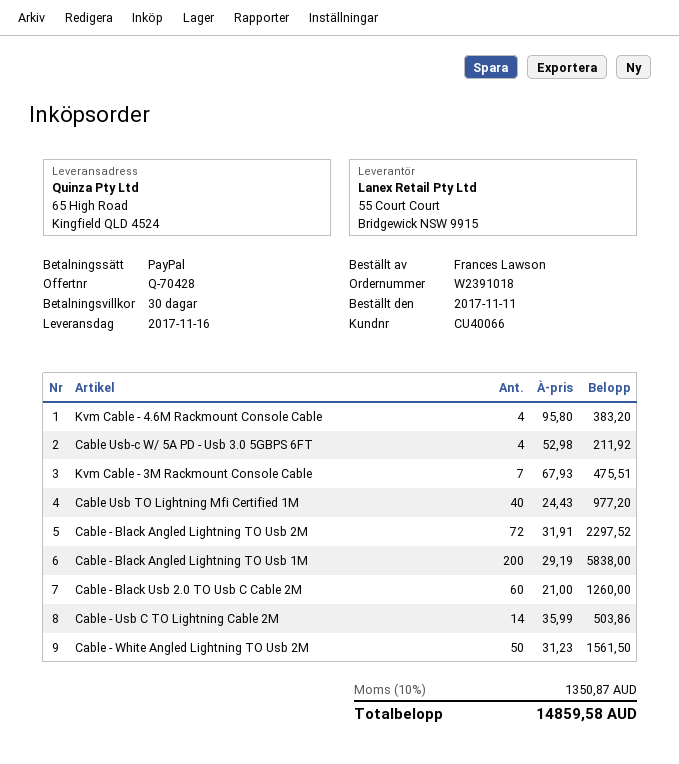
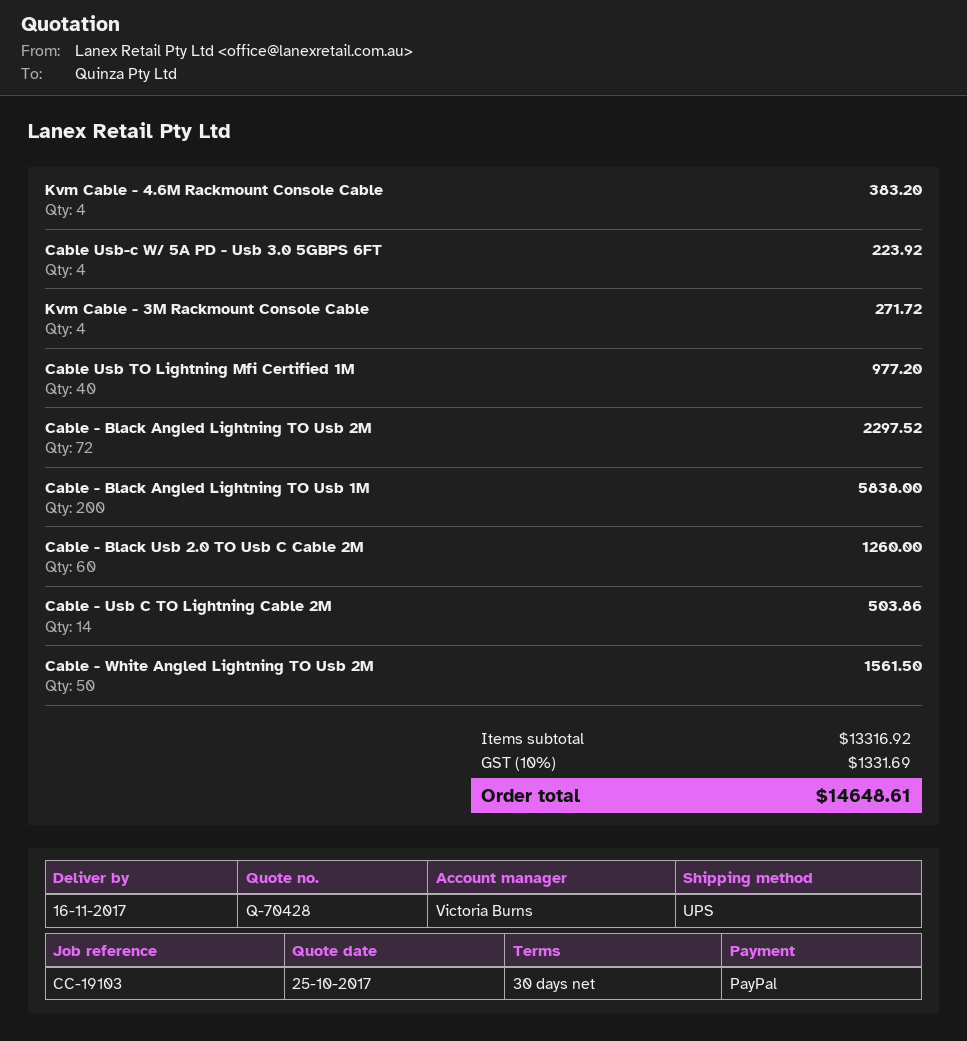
Cable Usb-c W/ 5A PD - Usb 3.0 5GBPS 6FT: 4 for 211.92 -> 4 for 223.92
Kvm Cable - 3M Rackmount Console Cable: 7 for 475.51 -> 4 for 271.72
tax: 10% = 1350.87 -> 10% = 1331.69
total: 14859.58 -> 14648.61

